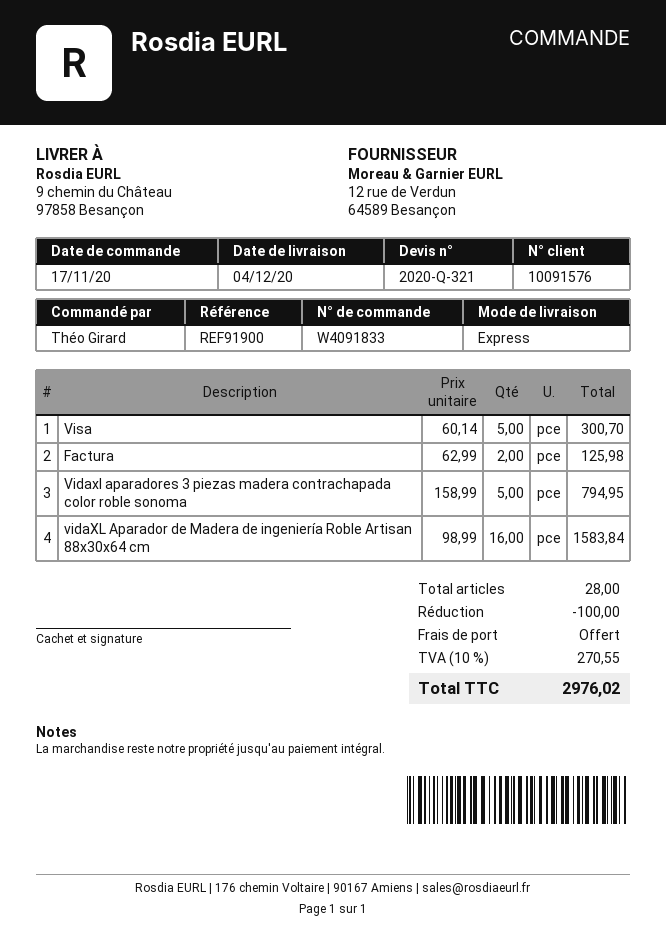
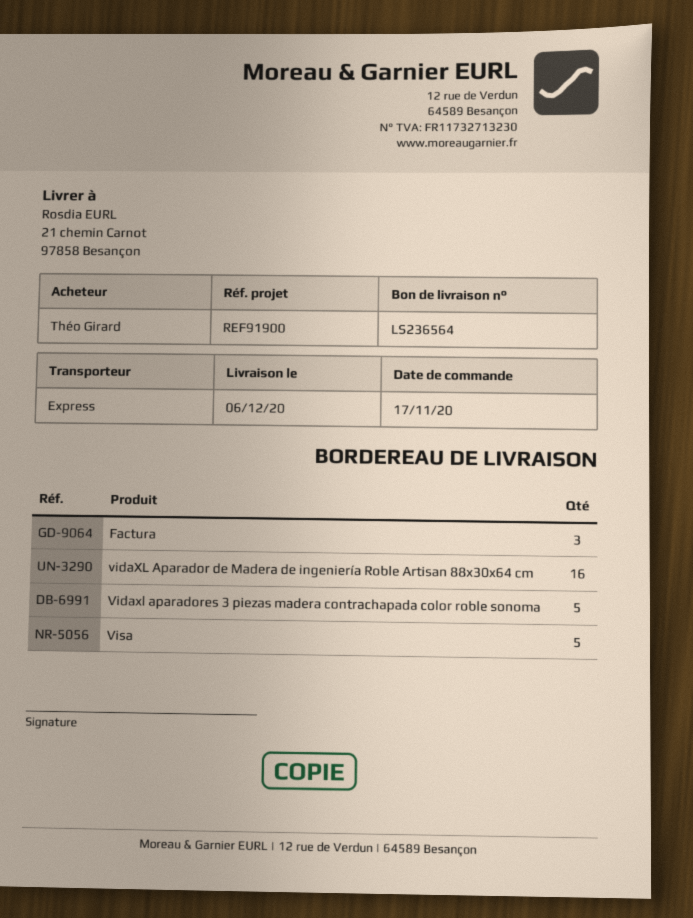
delivery date: 2020-12-04 -> 2020-12-06
ship to: 9 chemin du Château, 97858 Besançon -> 21 chemin Carnot, 97858 Besançon
Factura: 2 -> 3

